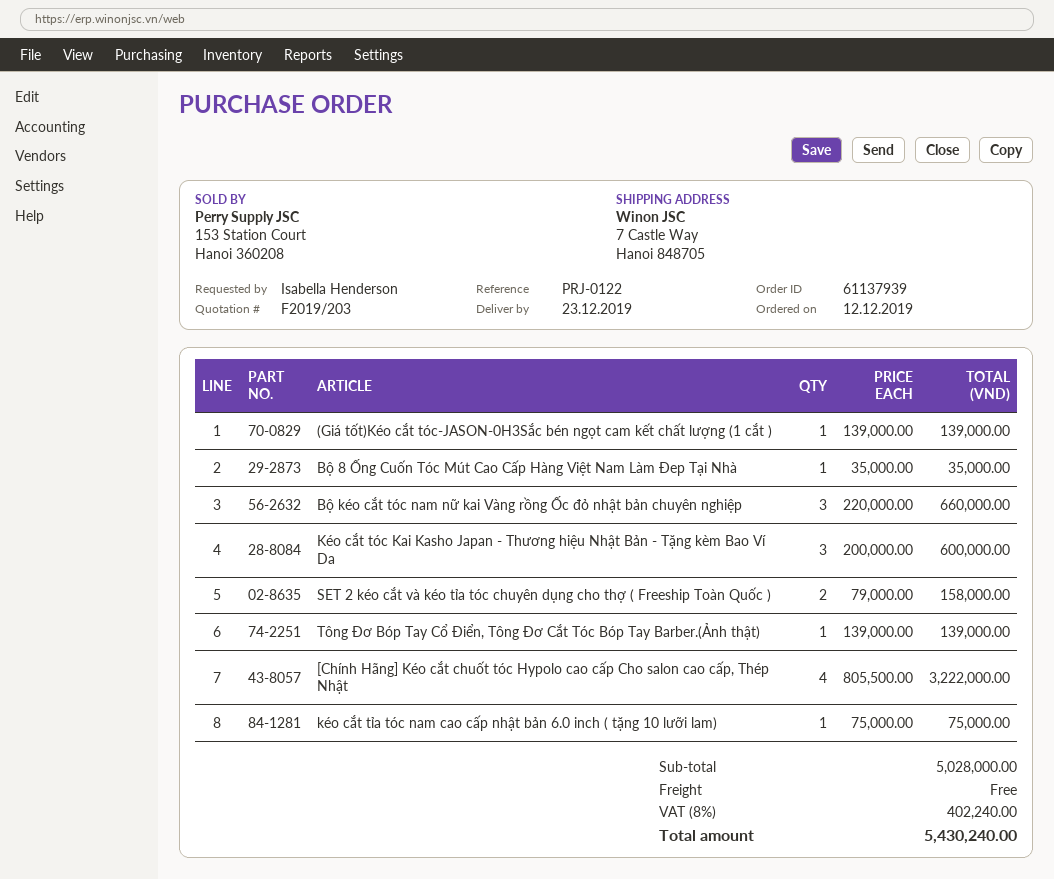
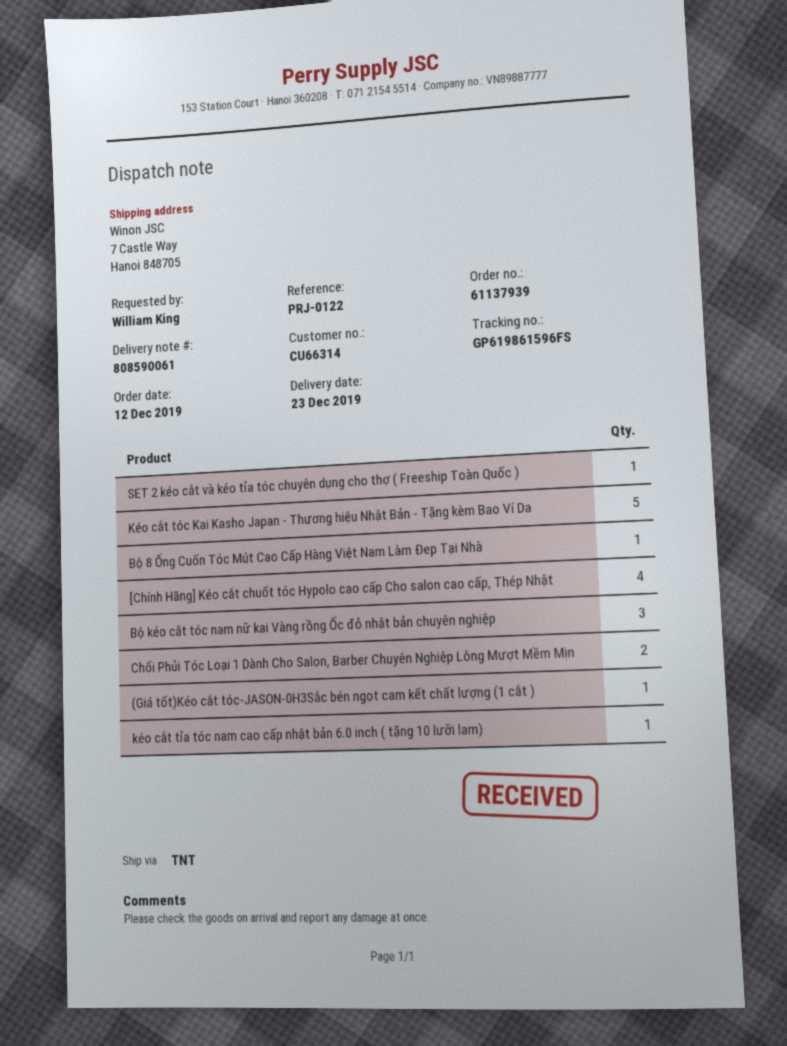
ordered by: Isabella Henderson -> William King
Kéo cắt tóc Kai Kasho Japan - Thương hiệu Nhật Bản - Tặng kèm Bao Ví Da: 3 -> 5
SET 2 kéo cắt và kéo tỉa tóc chuyên dụng cho thợ ( Freeship Toàn Quốc ): 2 -> 1
Tông Đơ Bóp Tay Cổ Điển, Tông Đơ Cắt Tóc Bóp Tay Barber.(Ảnh thật): 1 -> none
Chổi Phủi Tóc Loại 1 Dành Cho Salon, Barber Chuyên Nghiệp Lông Mượt Mềm Mịn: none -> 2

